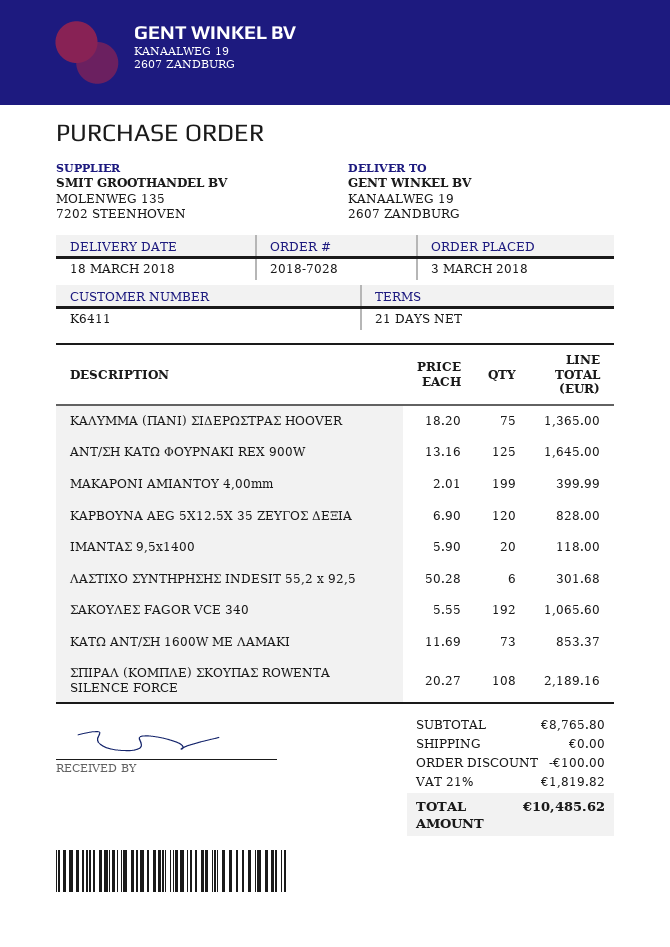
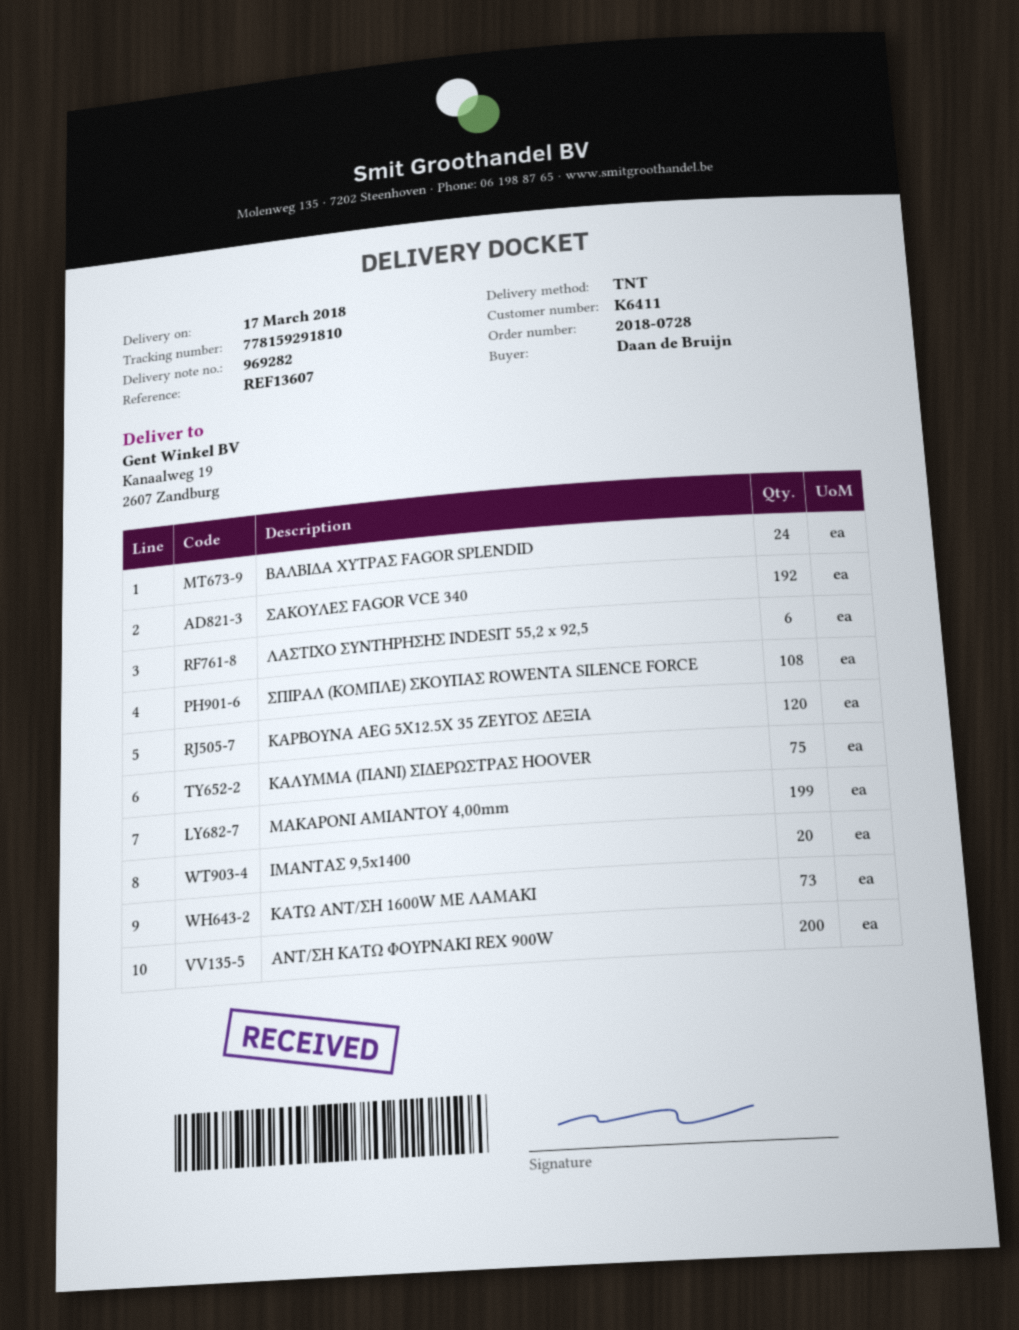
order number: 2018-7028 -> 2018-0728
delivery date: 2018-03-18 -> 2018-03-17
ΑΝΤ/ΣΗ ΚΑΤΩ ΦΟΥΡΝΑΚΙ REX 900W: 125 -> 200
ΒΑΛΒΙΔΑ ΧΥΤΡΑΣ FAGOR SPLENDID: none -> 24

